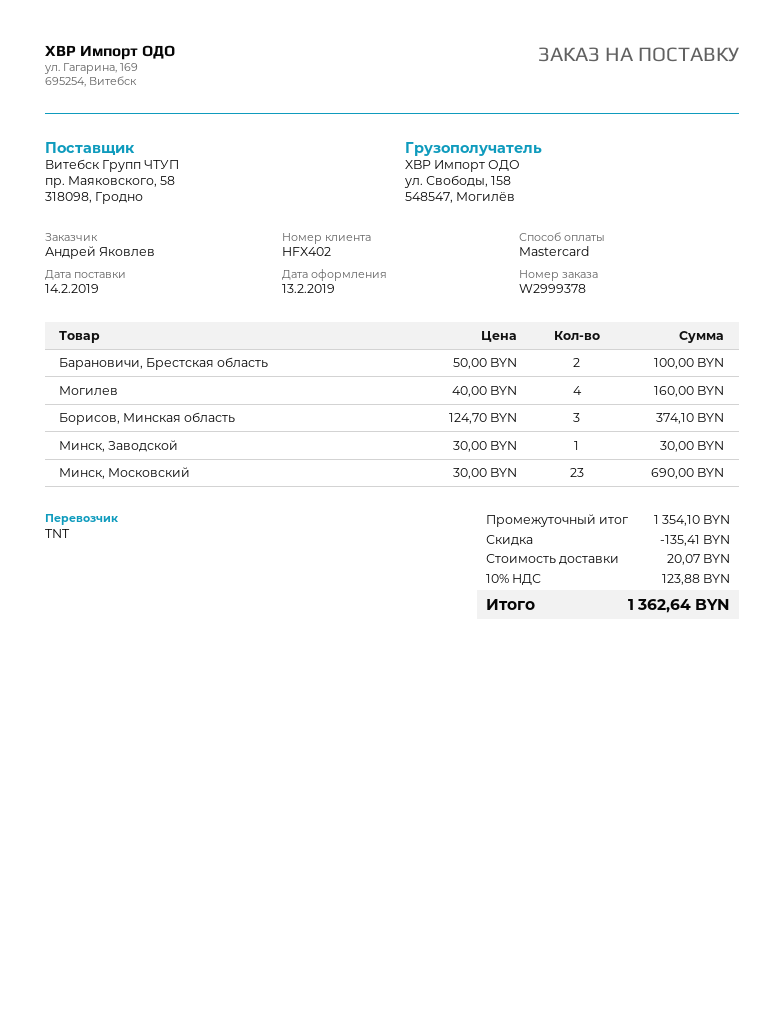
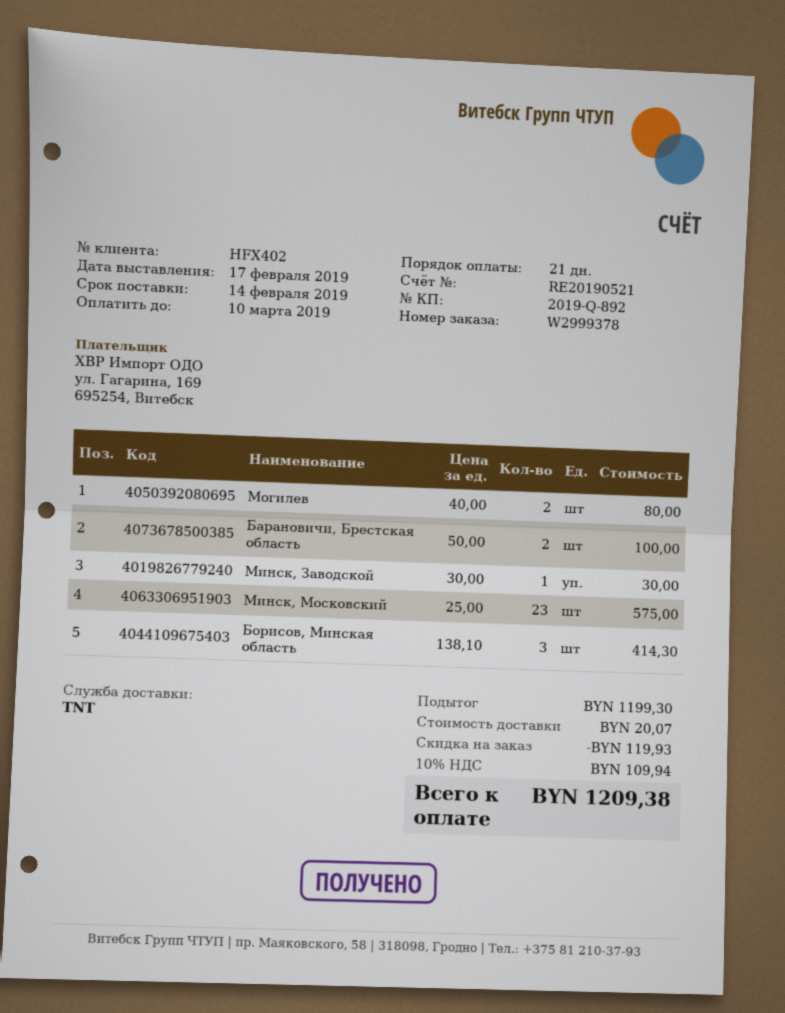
Могилев: 4 x 40.00 = 160.00 -> 2 x 40.00 = 80.00
Борисов, Минская область: 3 x 124.70 = 374.10 -> 3 x 138.10 = 414.30
Минск, Московский: 23 x 30.00 = 690.00 -> 23 x 25.00 = 575.00
subtotal: 1354.10 -> 1199.30
discount: 135.41 -> 119.93
tax: 10% = 123.88 -> 10% = 109.94
total: 1362.64 -> 1209.38

